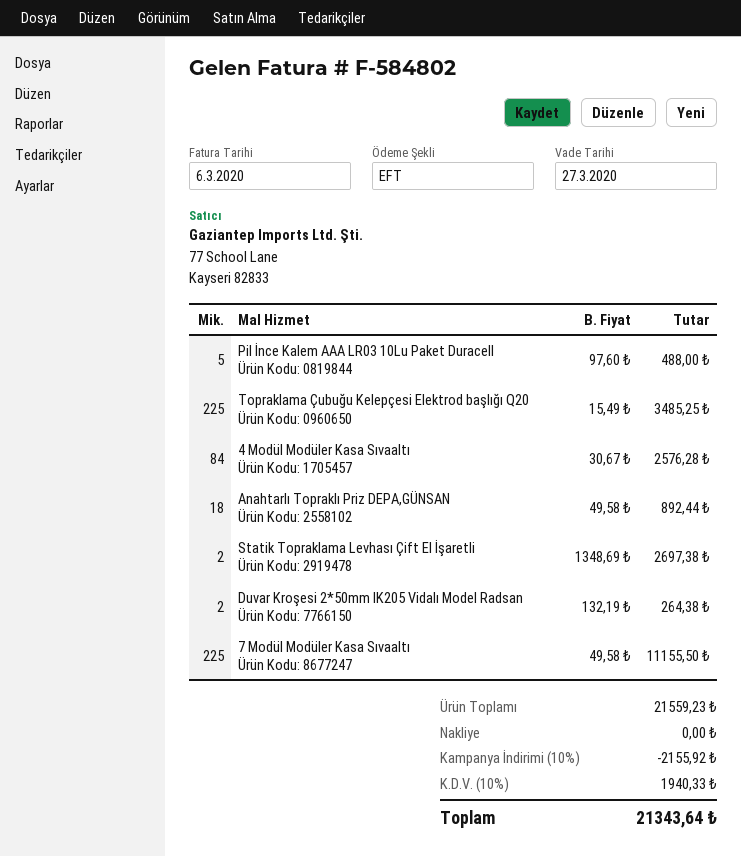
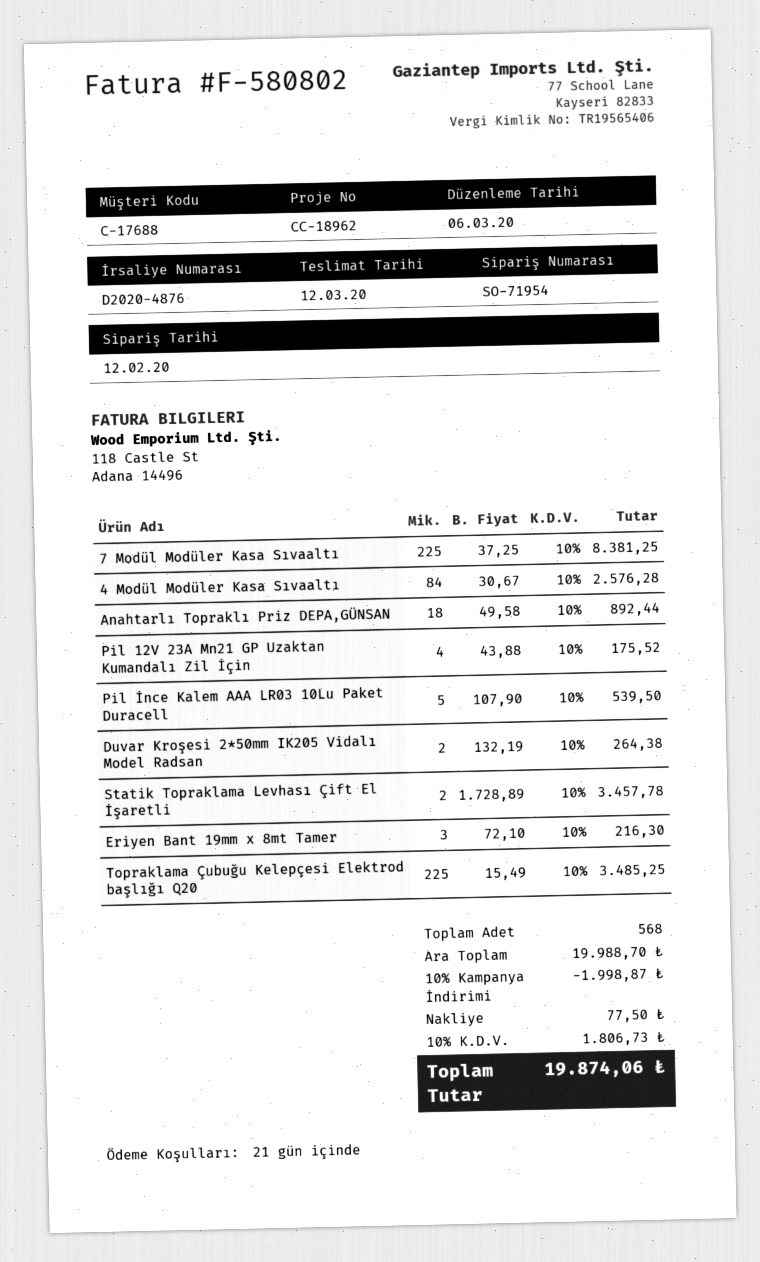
invoice number: F-584802 -> F-580802
Pil İnce Kalem AAA LR03 10Lu Paket Duracell: 5 x 97.60 = 488.00 -> 5 x 107.90 = 539.50
Statik Topraklama Levhası Çift El İşaretli: 2 x 1348.69 = 2697.38 -> 2 x 1728.89 = 3457.78
7 Modül Modüler Kasa Sıvaaltı: 225 x 49.58 = 11155.50 -> 225 x 37.25 = 8381.25
Pil 12V 23A Mn21 GP Uzaktan Kumandalı Zil İçin: none -> 4 x 43.88 = 175.52
Eriyen Bant 19mm x 8mt Tamer: none -> 3 x 72.10 = 216.30
subtotal: 21559.23 -> 19988.70
discount: 10% = 2155.92 -> 10% = 1998.87
shipping: 0.00 -> 77.50
tax: 10% = 1940.33 -> 10% = 1806.73
total: 21343.64 -> 19874.06

